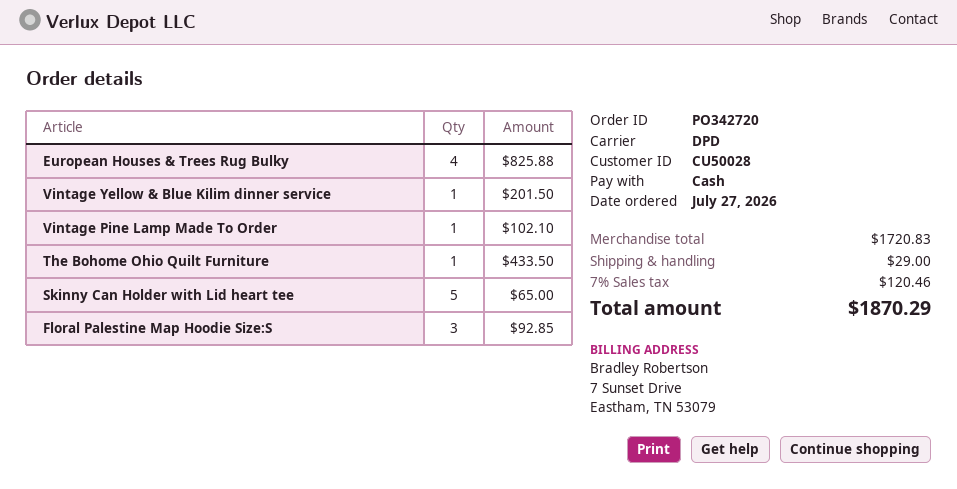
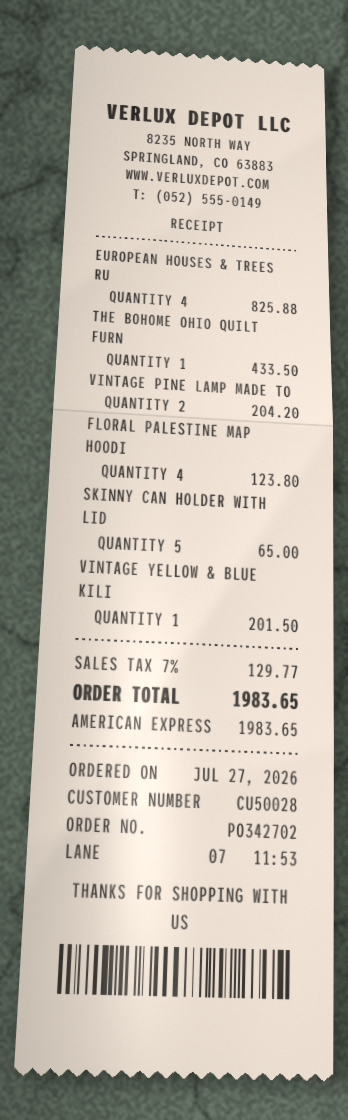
order number: PO342720 -> PO342702
payment method: cash -> American Express
Vintage Pine Lamp Made To Order: 1 for 102.10 -> 2 for 204.20
Floral Palestine Map Hoodie Size:S: 3 for 92.85 -> 4 for 123.80
shipping: 29.00 -> none
tax: 7% = 120.46 -> 7% = 129.77
total: 1870.29 -> 1983.65

